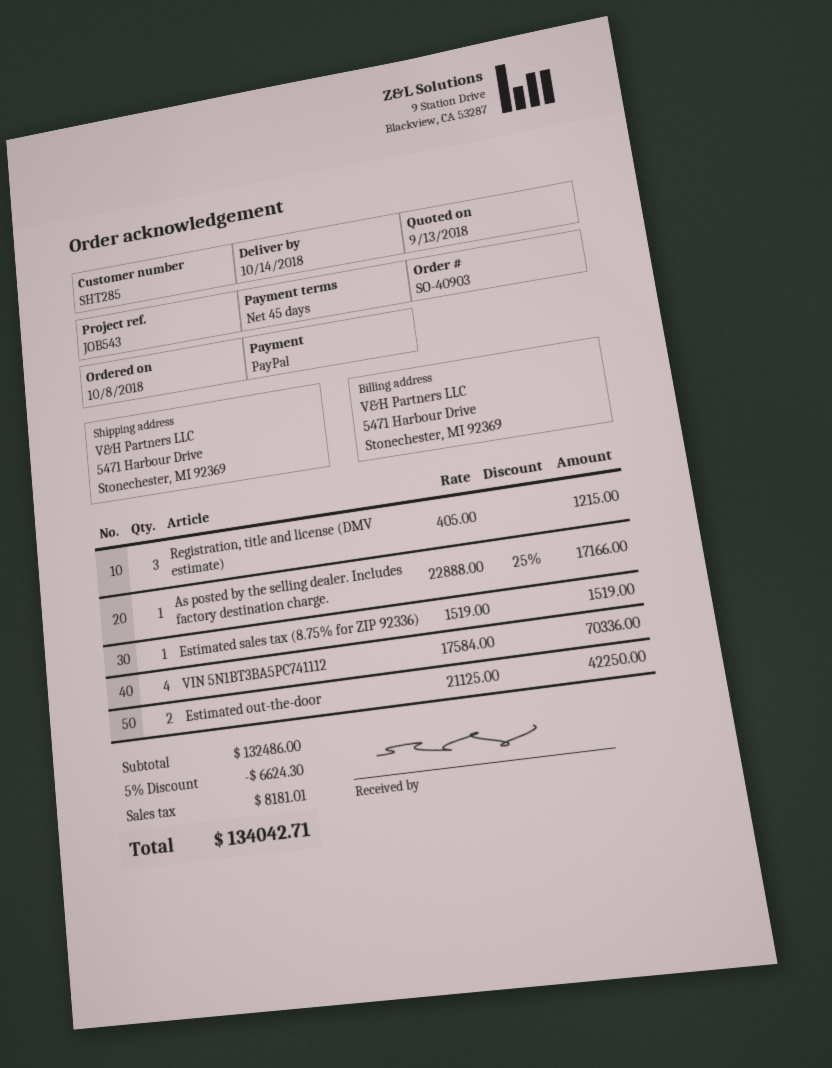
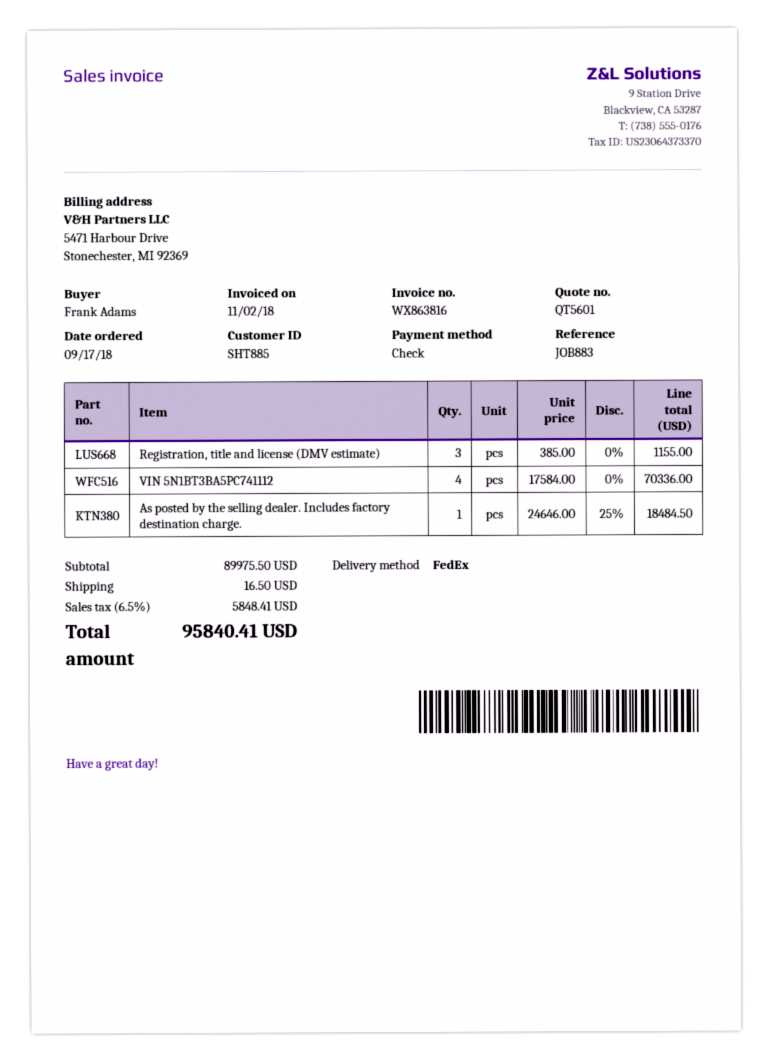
order date: 2018-10-08 -> 2018-09-17
customer number: SHT285 -> SHT885
reference: JOB543 -> JOB883
payment method: PayPal -> cheque
Registration, title and license (DMV estimate): 3 x 405.00 = 1215.00 -> 3 x 385.00 = 1155.00
As posted by the selling dealer. Includes factory destination charge.: 1 x 22888.00 - 25% = 17166.00 -> 1 x 24646.00 - 25% = 18484.50
Estimated sales tax (8.75% for ZIP 92336): 1 x 1519.00 = 1519.00 -> none
Estimated out-the-door: 2 x 21125.00 = 42250.00 -> none
subtotal: 132486.00 -> 89975.50
discount: 5% = 6624.30 -> none
shipping: none -> 16.50
tax: 8181.01 -> 5848.41
total: 134042.71 -> 95840.41

